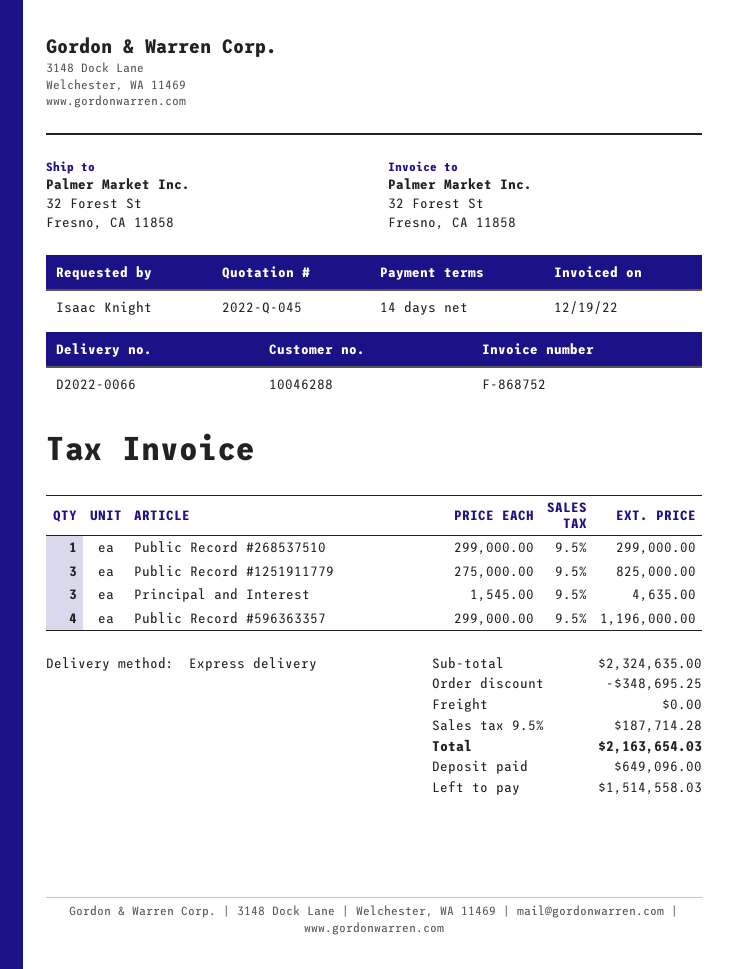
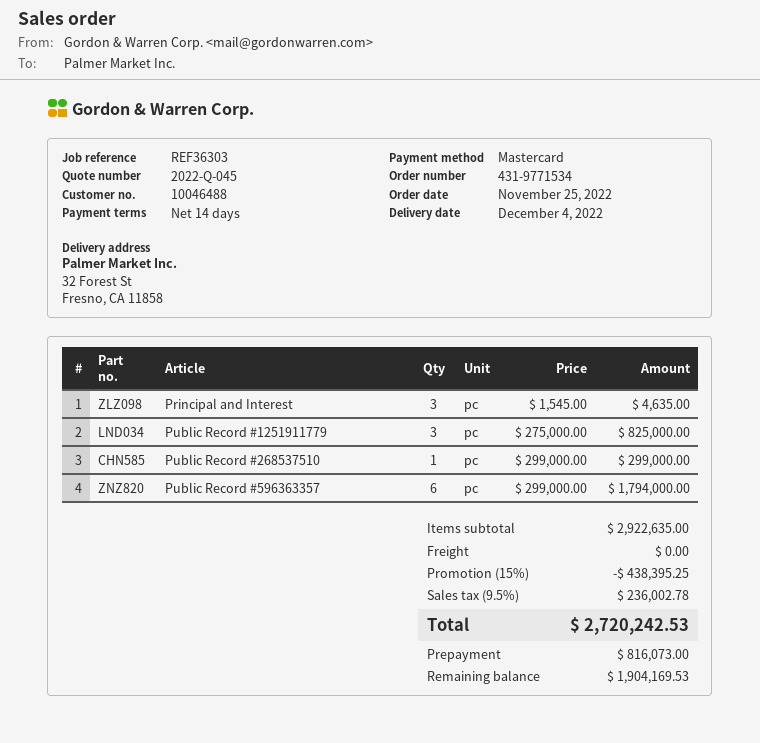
customer number: 10046288 -> 10046488
Public Record #596363357: 4 x 299000.00 = 1196000.00 -> 6 x 299000.00 = 1794000.00
subtotal: 2324635.00 -> 2922635.00
discount: 348695.25 -> 438395.25
tax: 9.5% = 187714.28 -> 9.5% = 236002.78
total: 2163654.03 -> 2720242.53
deposit: 649096.00 -> 816073.00
balance: 1514558.03 -> 1904169.53

